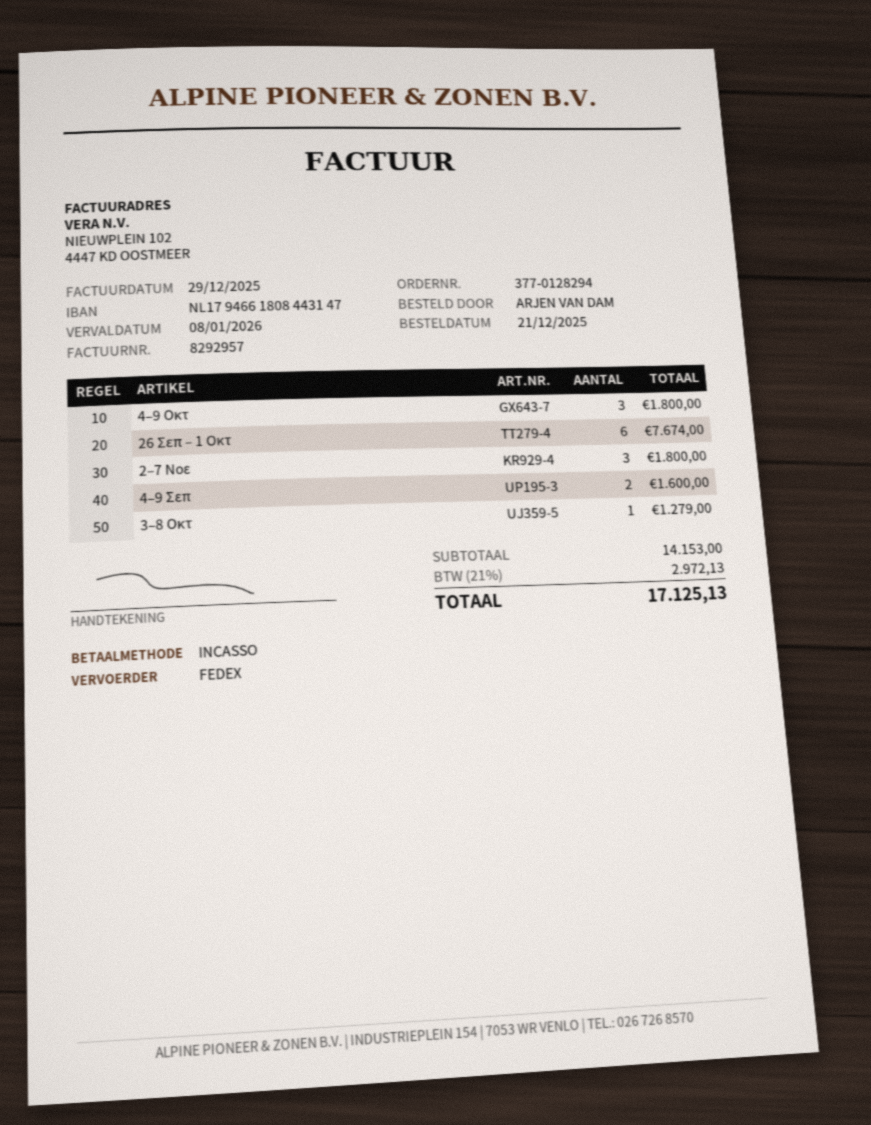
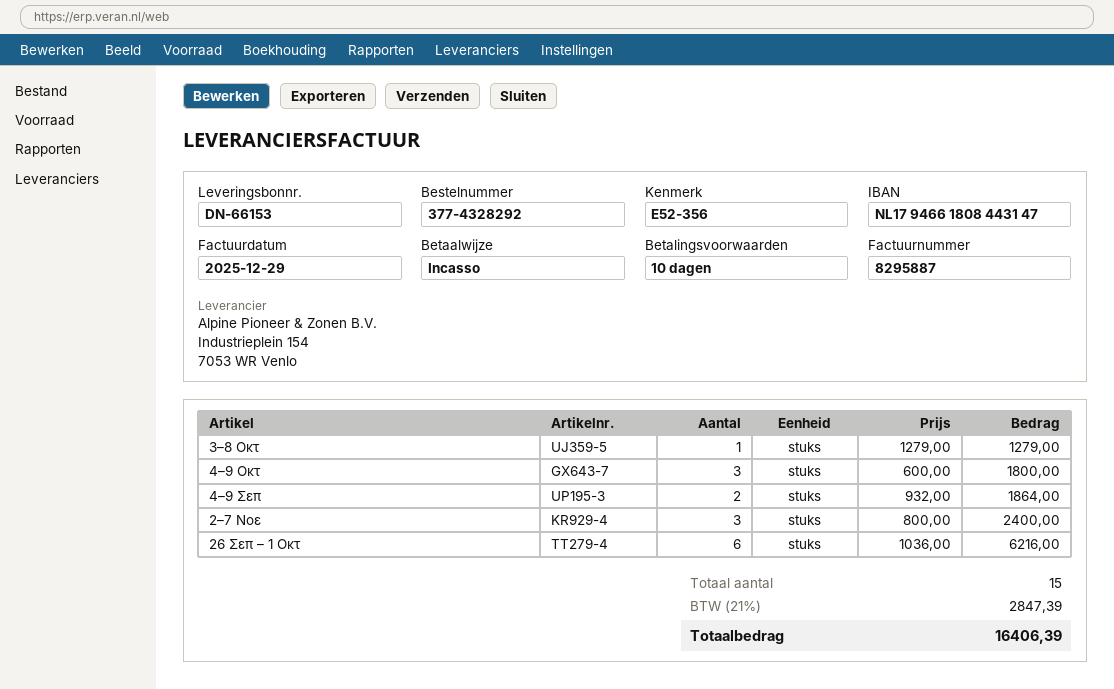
order number: 377-0128294 -> 377-4328292
invoice number: 8292957 -> 8295887
26 Σεπ – 1 Οκτ: 6 for 7674.00 -> 6 for 6216.00
2–7 Νοε: 3 for 1800.00 -> 3 for 2400.00
4–9 Σεπ: 2 for 1600.00 -> 2 for 1864.00
tax: 21% = 2972.13 -> 21% = 2847.39
total: 17125.13 -> 16406.39

